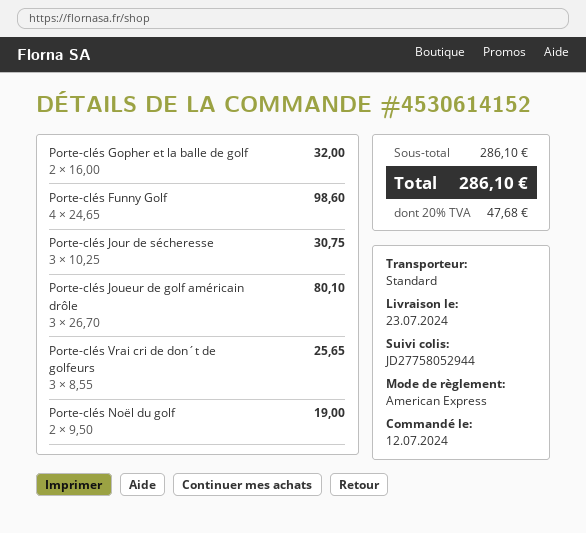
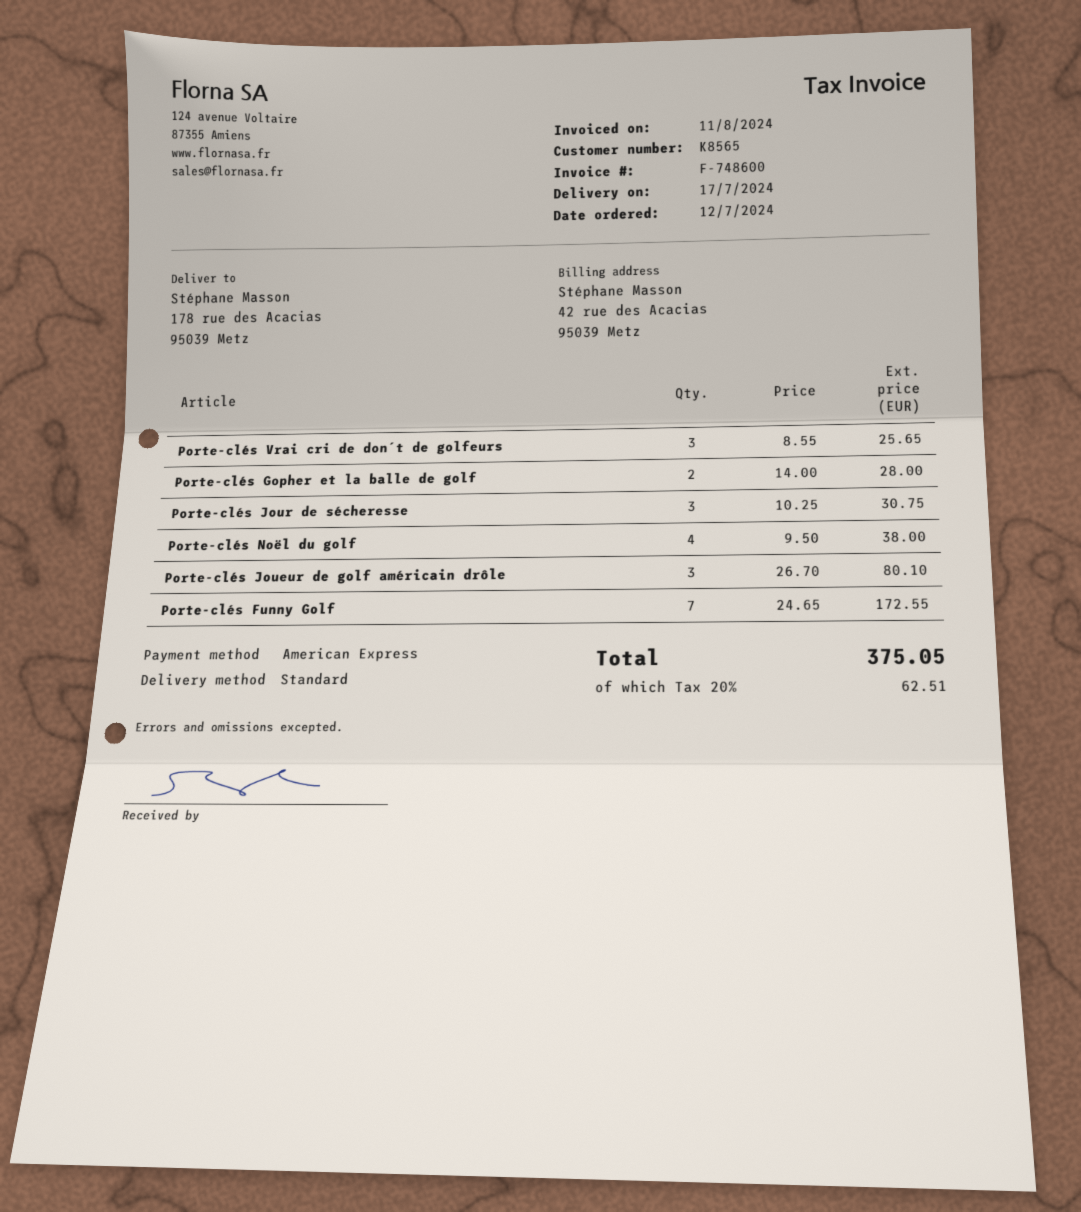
delivery date: 2024-07-23 -> 2024-07-17
Porte-clés Gopher et la balle de golf: 2 x 16.00 = 32.00 -> 2 x 14.00 = 28.00
Porte-clés Funny Golf: 4 x 24.65 = 98.60 -> 7 x 24.65 = 172.55
Porte-clés Noël du golf: 2 x 9.50 = 19.00 -> 4 x 9.50 = 38.00
tax: 20% = 47.68 -> 20% = 62.51
total: 286.10 -> 375.05

